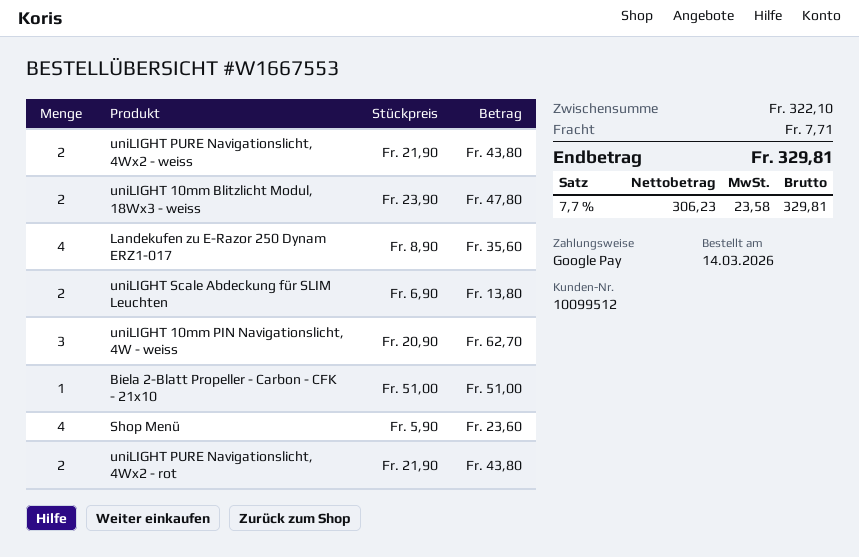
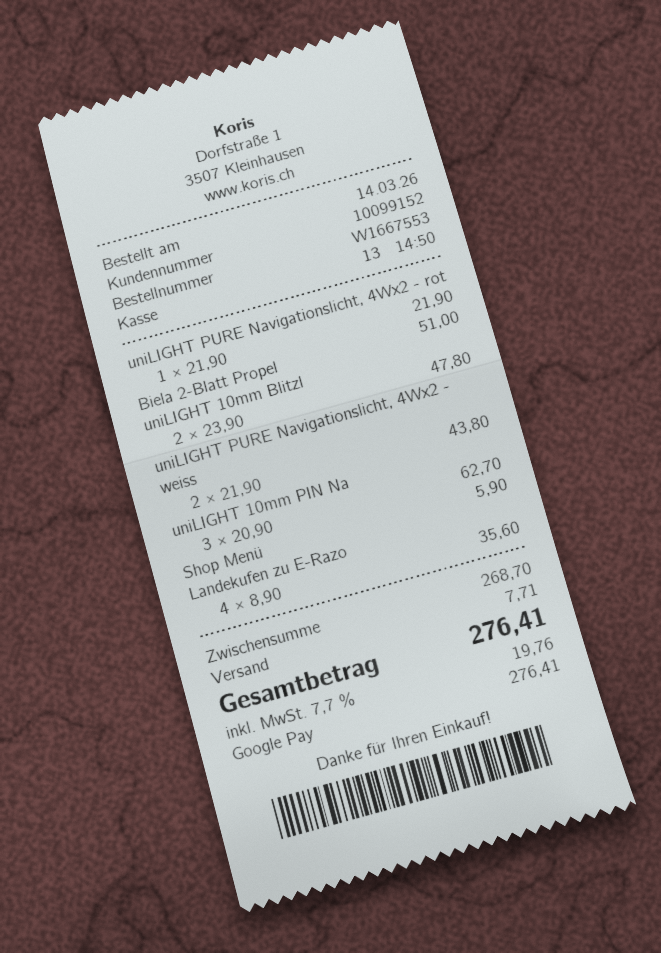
customer number: 10099512 -> 10099152
uniLIGHT Scale Abdeckung für SLIM Leuchten: 2 x 6.90 = 13.80 -> none
Shop Menü: 4 x 5.90 = 23.60 -> 1 x 5.90 = 5.90
uniLIGHT PURE Navigationslicht, 4Wx2 - rot: 2 x 21.90 = 43.80 -> 1 x 21.90 = 21.90
subtotal: 322.10 -> 268.70
tax: 7.7% = 23.58 -> 7.7% = 19.76
total: 329.81 -> 276.41

